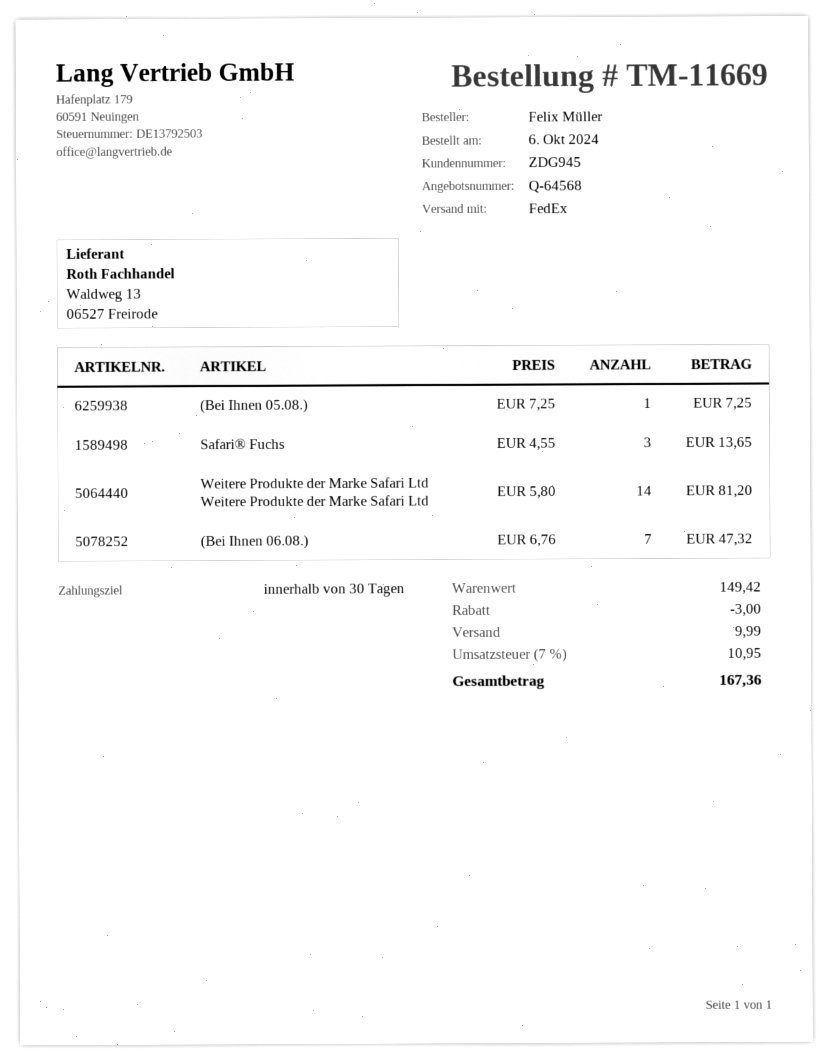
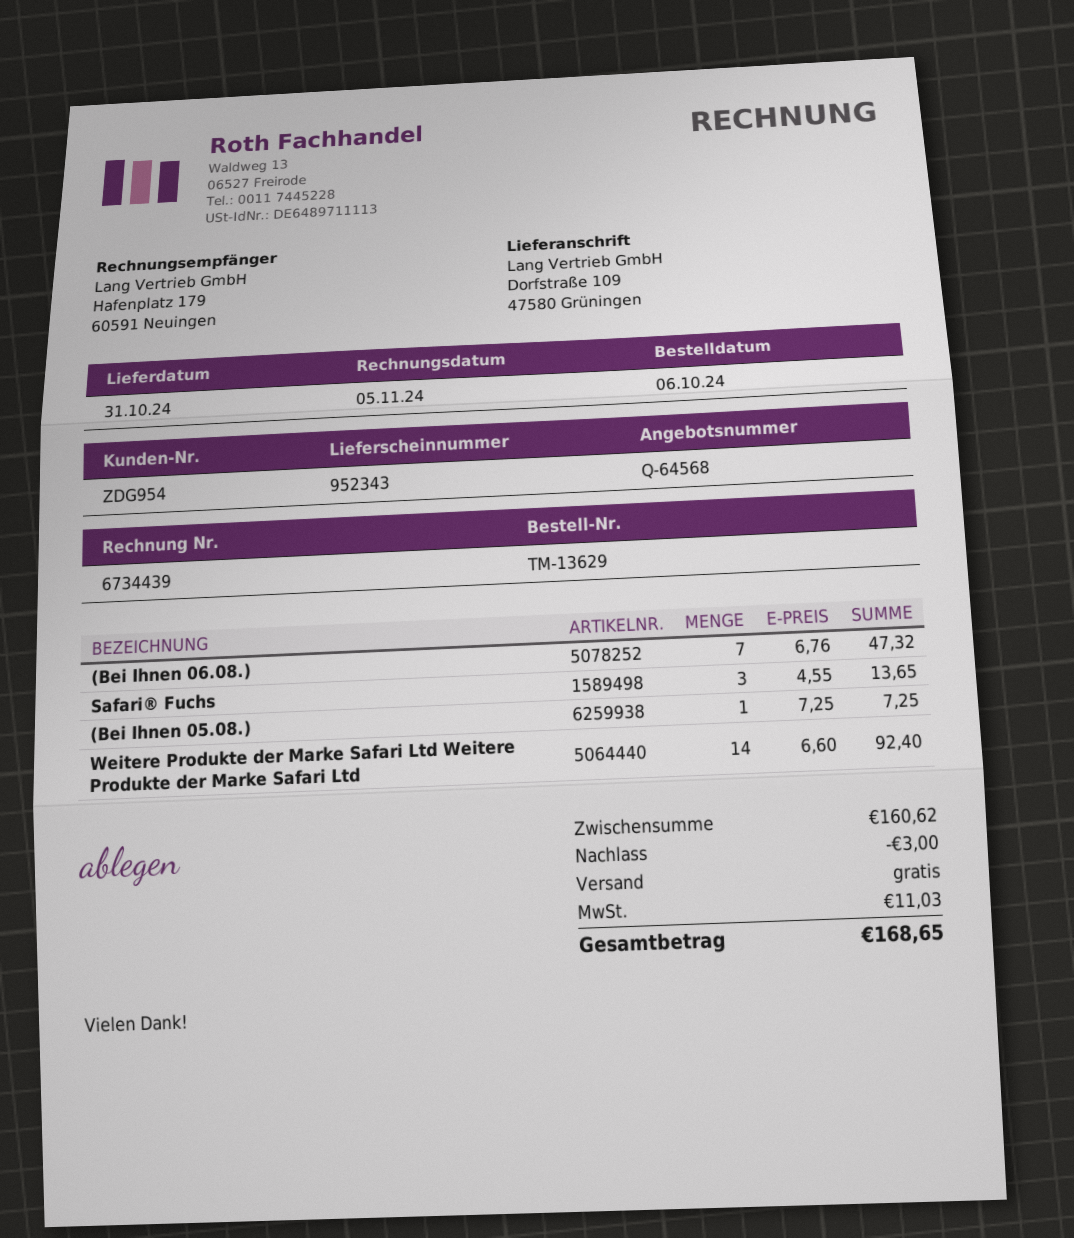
order number: TM-11669 -> TM-13629
customer number: ZDG945 -> ZDG954
Weitere Produkte der Marke Safari Ltd Weitere Produkte der Marke Safari Ltd: 14 x 5.80 = 81.20 -> 14 x 6.60 = 92.40
subtotal: 149.42 -> 160.62
shipping: 9.99 -> 0.00
tax: 10.95 -> 11.03
total: 167.36 -> 168.65

